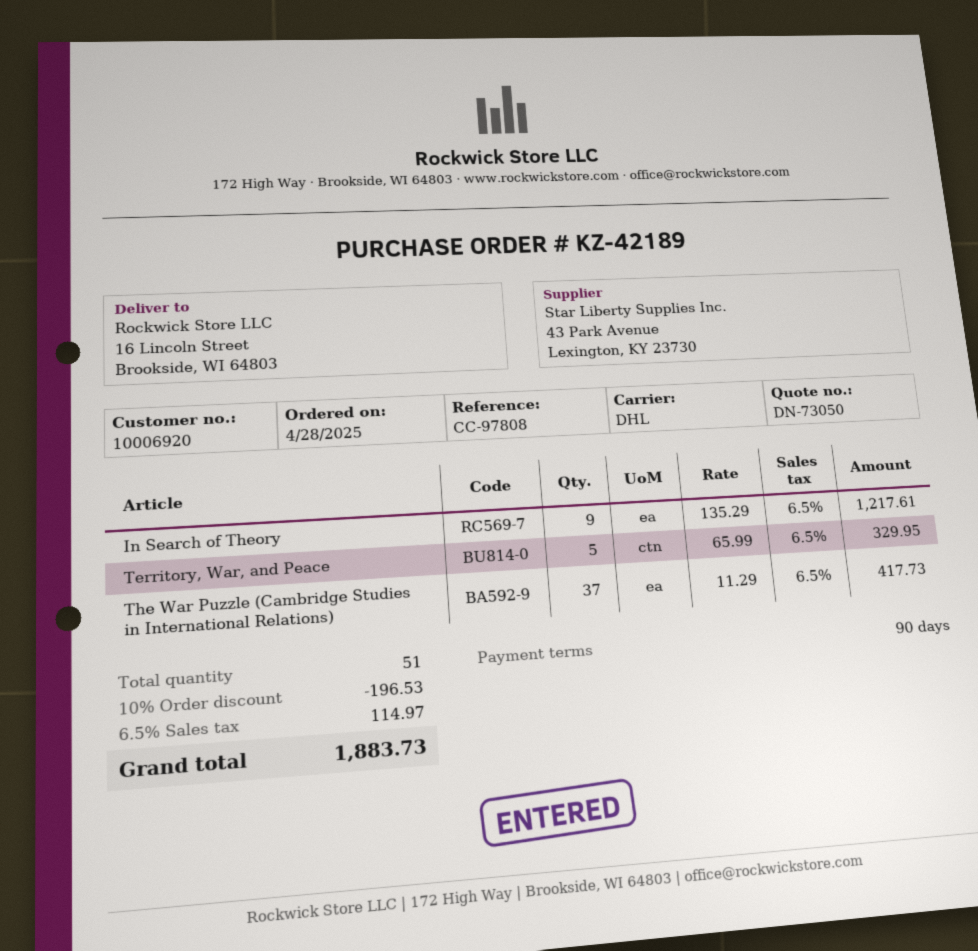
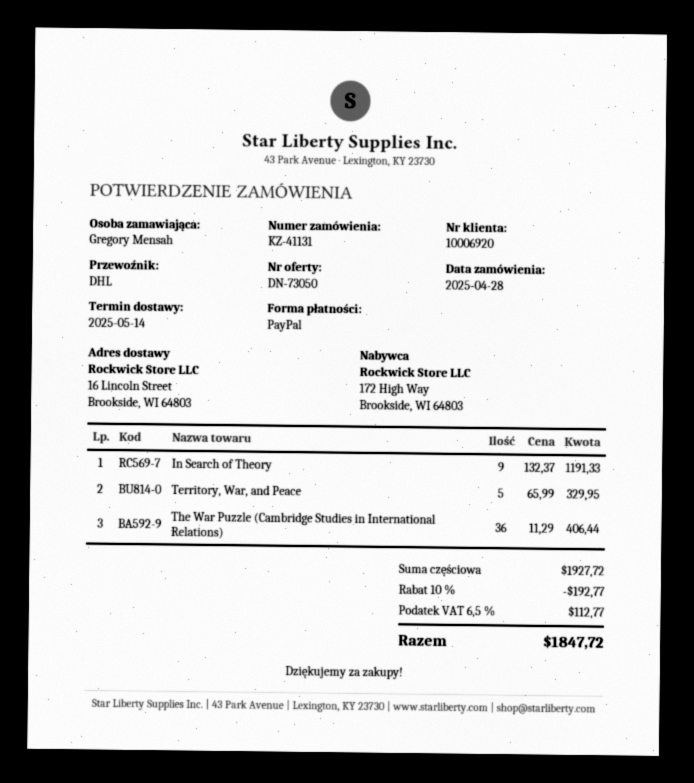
order number: KZ-42189 -> KZ-41131
In Search of Theory: 9 x 135.29 = 1217.61 -> 9 x 132.37 = 1191.33
The War Puzzle (Cambridge Studies in International Relations): 37 x 11.29 = 417.73 -> 36 x 11.29 = 406.44
discount: 10% = 196.53 -> 10% = 192.77
tax: 6.5% = 114.97 -> 6.5% = 112.77
total: 1883.73 -> 1847.72

